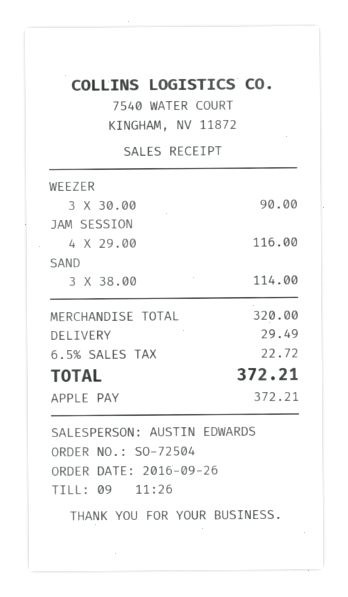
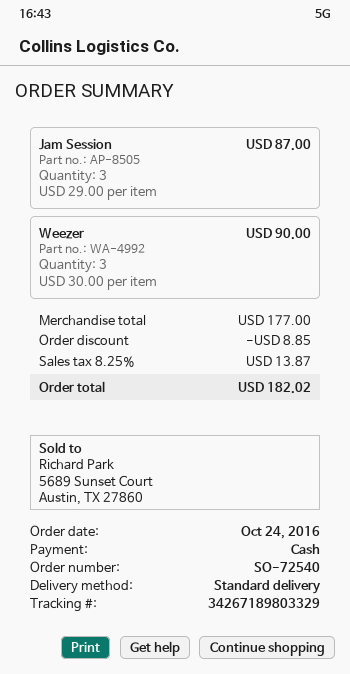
order number: SO-72504 -> SO-72540
order date: 2016-09-26 -> 2016-10-24
payment method: Apple Pay -> cash
JAM SESSION: 4 x 29.00 = 116.00 -> 3 x 29.00 = 87.00
SAND: 3 x 38.00 = 114.00 -> none
subtotal: 320.00 -> 177.00
discount: none -> 8.85
shipping: 29.49 -> none
tax: 6.5% = 22.72 -> 8.25% = 13.87
total: 372.21 -> 182.02

